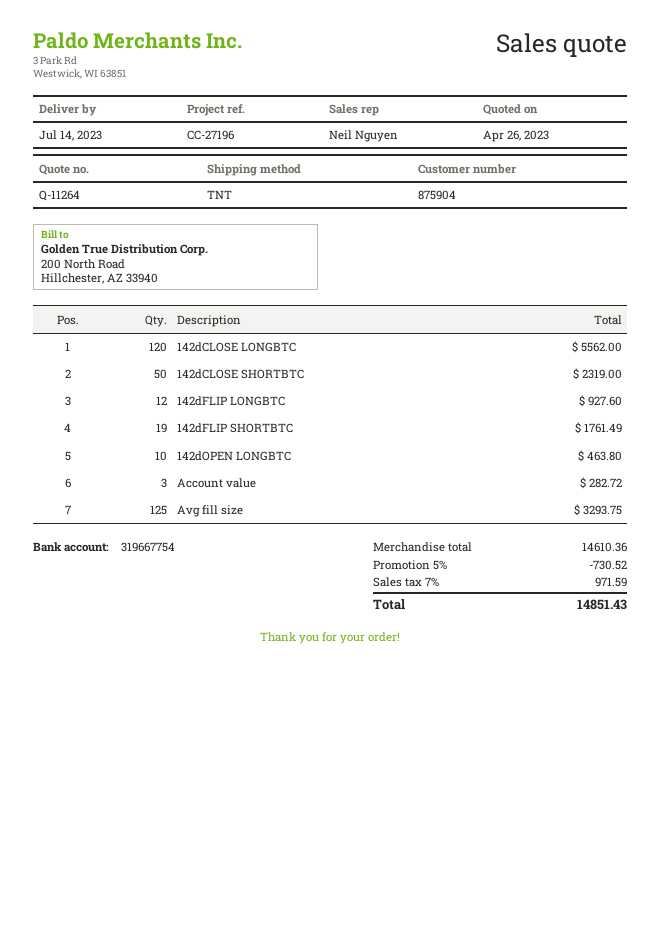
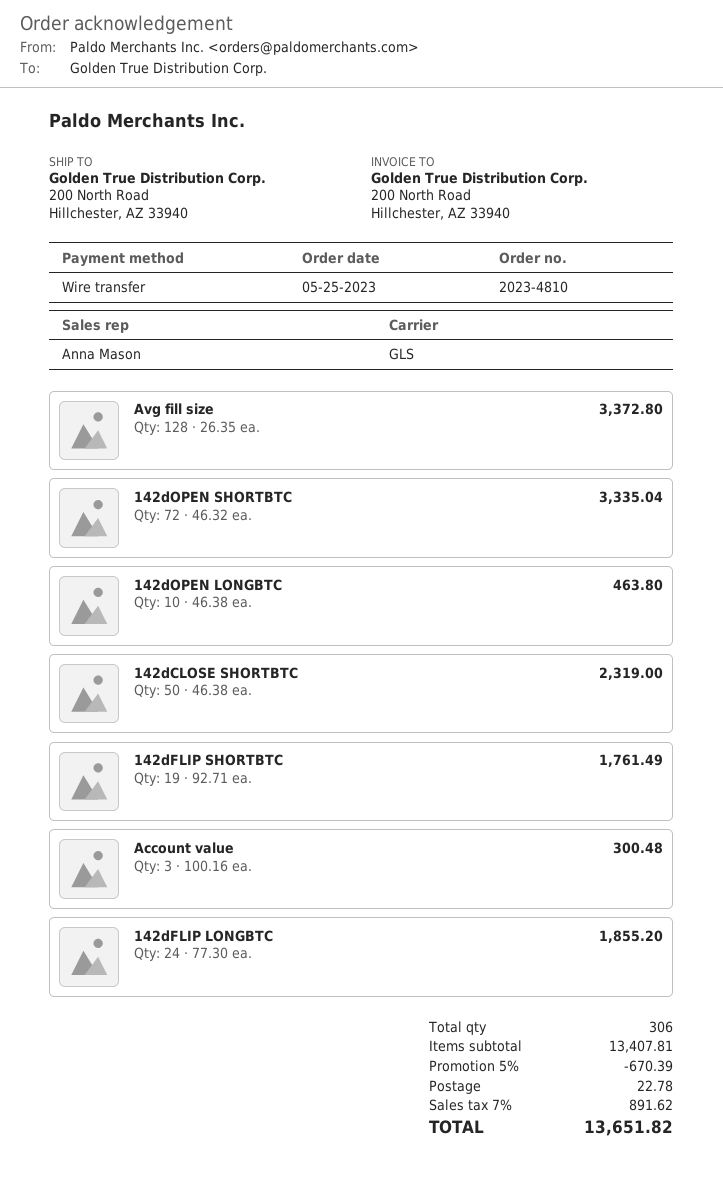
sales rep: Neil Nguyen -> Anna Mason
shipping method: TNT -> GLS
142dCLOSE LONGBTC: 120 for 5562.00 -> none
142dFLIP LONGBTC: 12 for 927.60 -> 24 for 1855.20
Account value: 3 for 282.72 -> 3 for 300.48
Avg fill size: 125 for 3293.75 -> 128 for 3372.80
142dOPEN SHORTBTC: none -> 72 for 3335.04
subtotal: 14610.36 -> 13407.81
discount: 5% = 730.52 -> 5% = 670.39
shipping: none -> 22.78
tax: 7% = 971.59 -> 7% = 891.62
total: 14851.43 -> 13651.82

